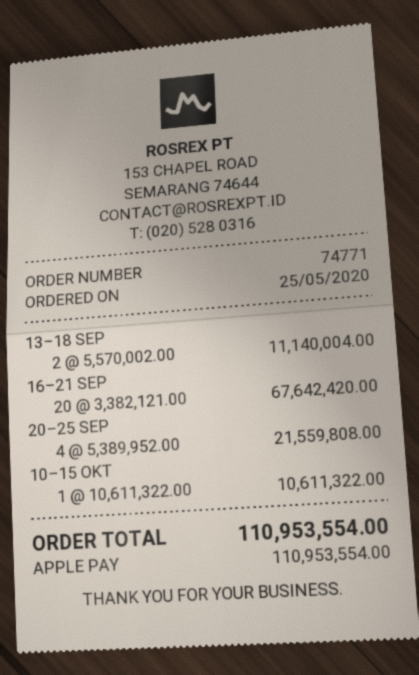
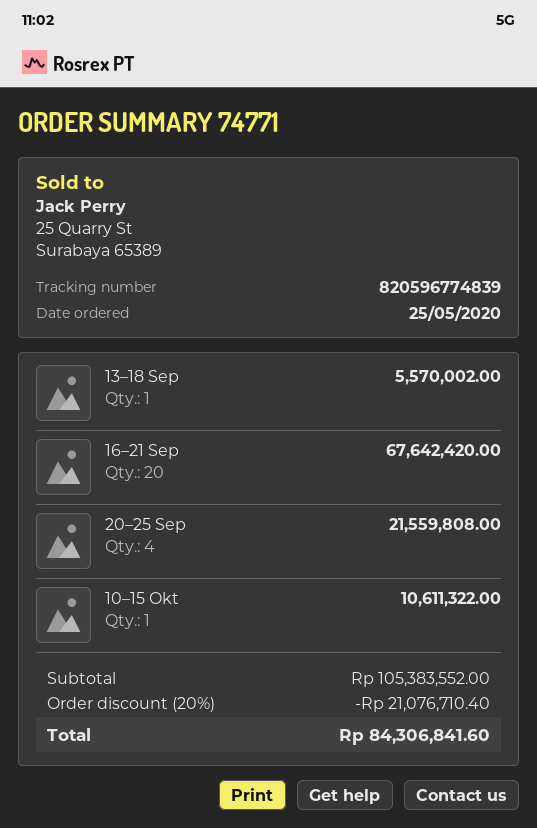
13–18 SEP: 2 for 11140004.00 -> 1 for 5570002.00
discount: none -> 20% = 21076710.40
total: 110953554.00 -> 84306841.60

